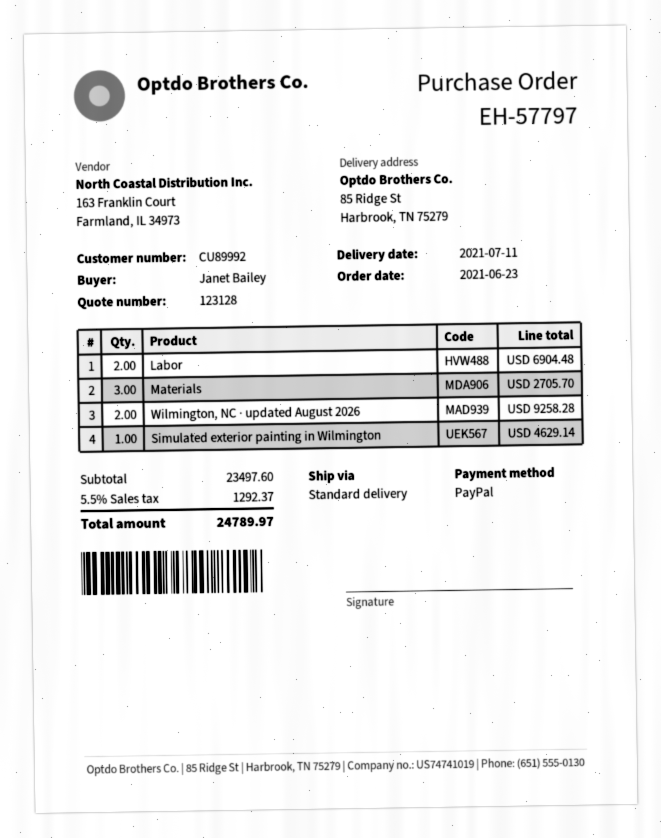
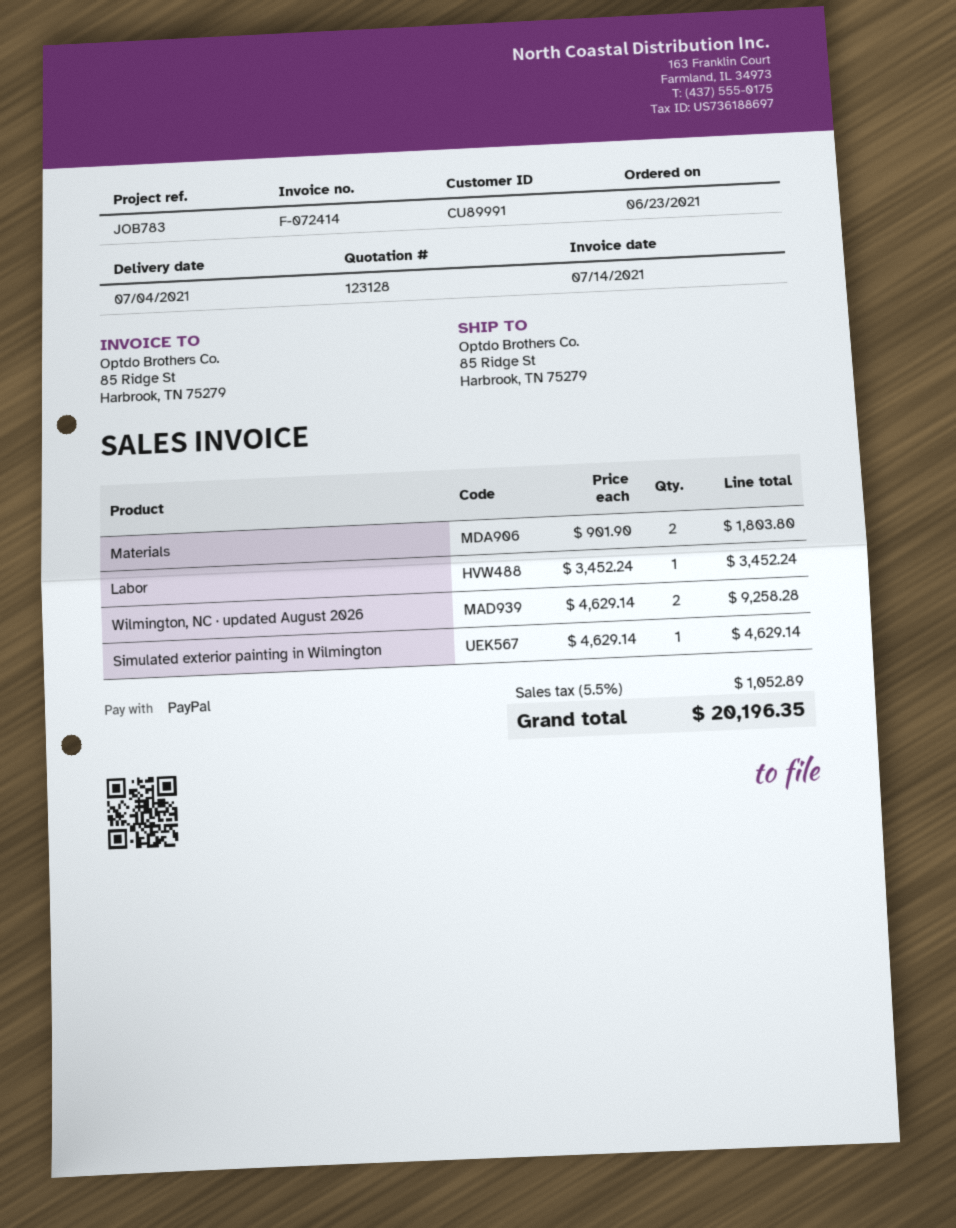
delivery date: 2021-07-11 -> 2021-07-04
customer number: CU89992 -> CU89991
Labor: 2 for 6904.48 -> 1 for 3452.24
Materials: 3 for 2705.70 -> 2 for 1803.80
tax: 5.5% = 1292.37 -> 5.5% = 1052.89
total: 24789.97 -> 20196.35

